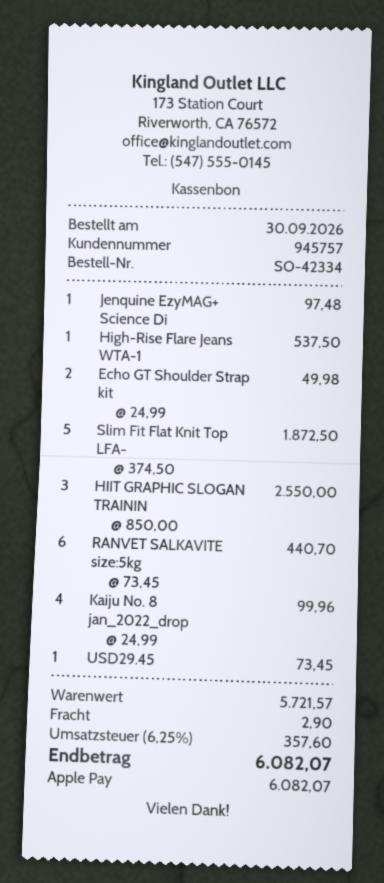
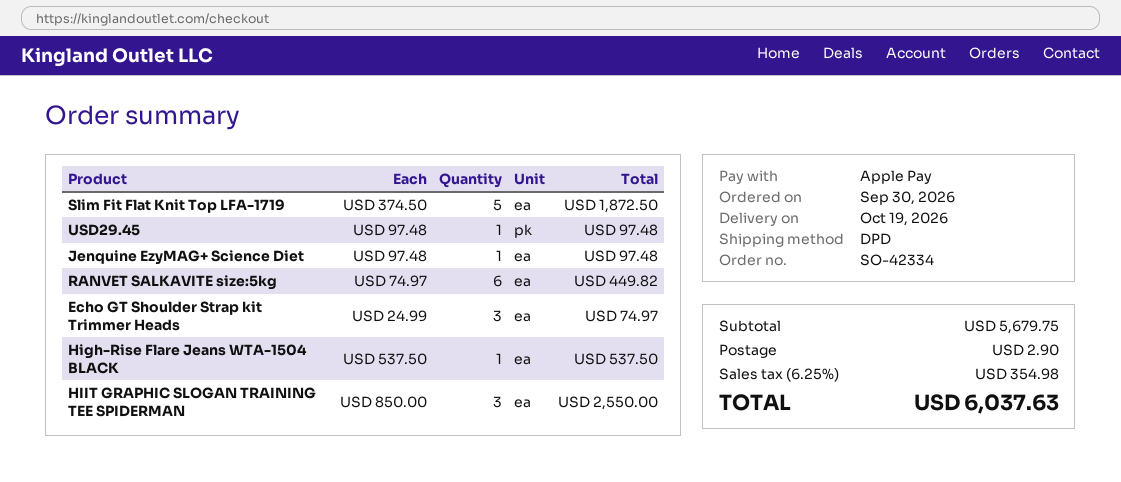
Echo GT Shoulder Strap kit: 2 x 24.99 = 49.98 -> 3 x 24.99 = 74.97
RANVET SALKAVITE size:5kg: 6 x 73.45 = 440.70 -> 6 x 74.97 = 449.82
Kaiju No. 8 jan_2022_drop: 4 x 24.99 = 99.96 -> none
USD29.45: 1 x 73.45 = 73.45 -> 1 x 97.48 = 97.48
subtotal: 5721.57 -> 5679.75
tax: 6.25% = 357.60 -> 6.25% = 354.98
total: 6082.07 -> 6037.63

